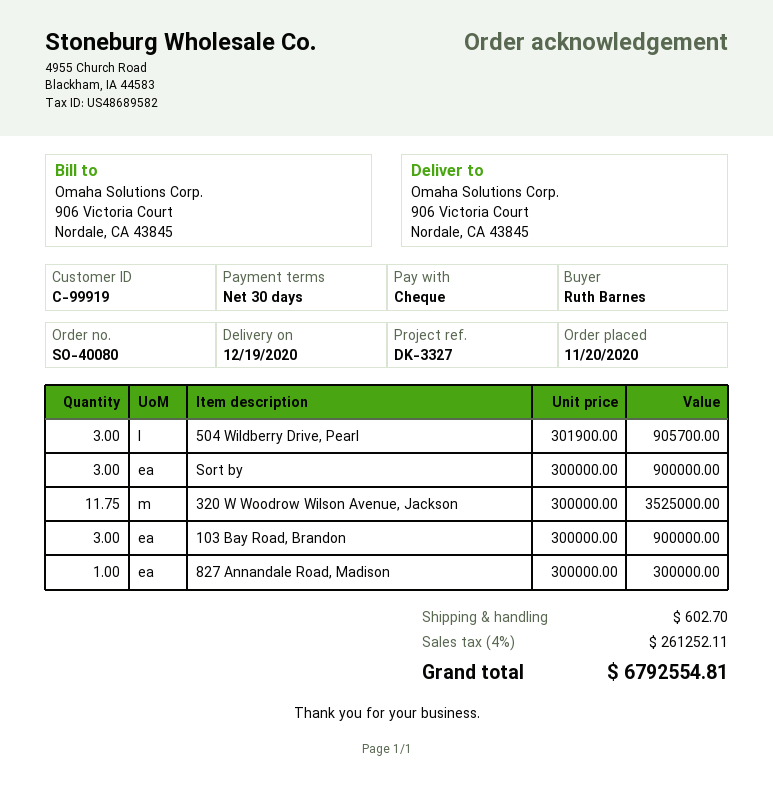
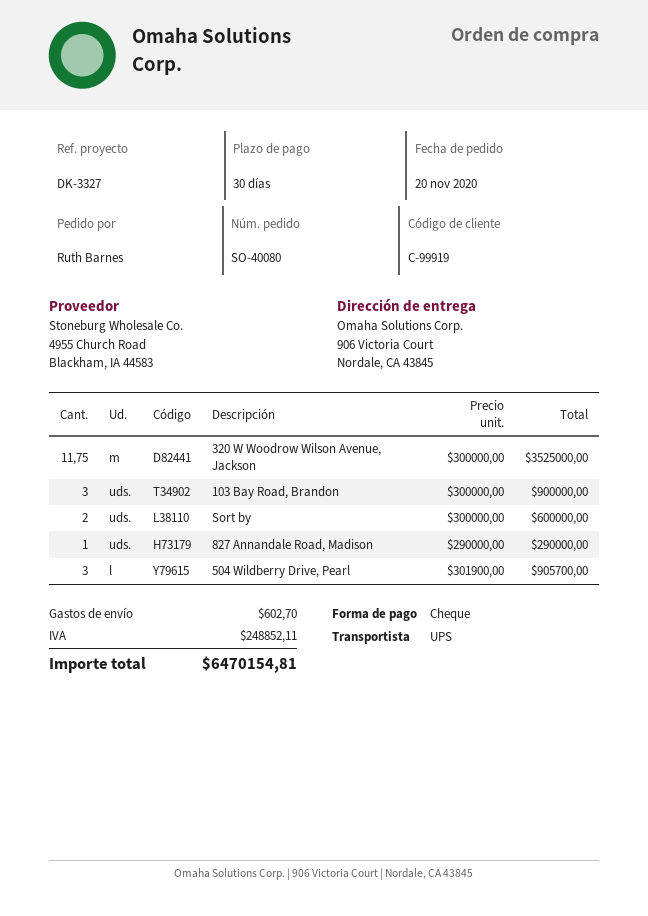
Sort by: 3 x 300000.00 = 900000.00 -> 2 x 300000.00 = 600000.00
827 Annandale Road, Madison: 1 x 300000.00 = 300000.00 -> 1 x 290000.00 = 290000.00
tax: 261252.11 -> 248852.11
total: 6792554.81 -> 6470154.81

